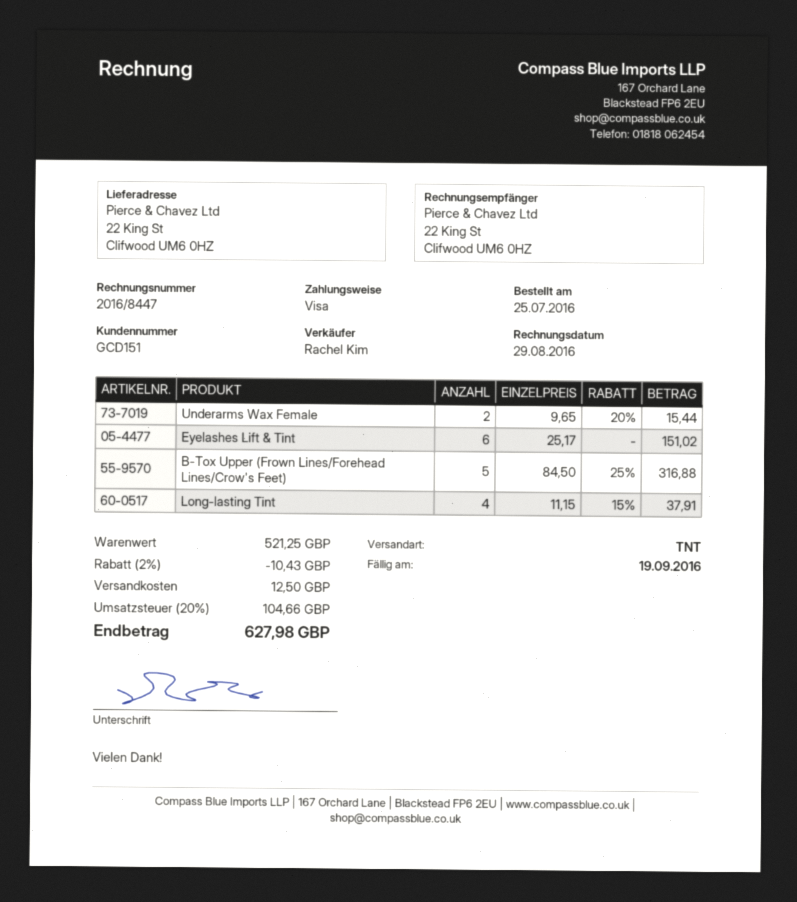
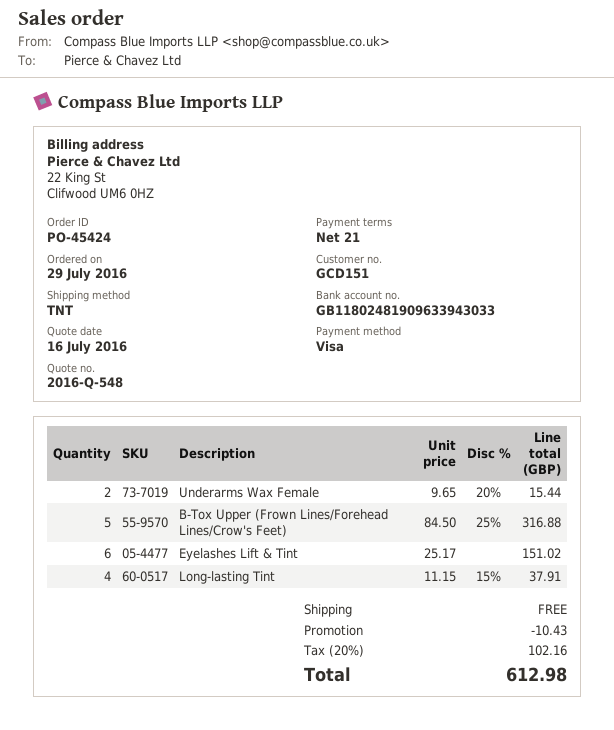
order date: 2016-07-25 -> 2016-07-29
shipping: 12.50 -> 0.00
tax: 20% = 104.66 -> 20% = 102.16
total: 627.98 -> 612.98

